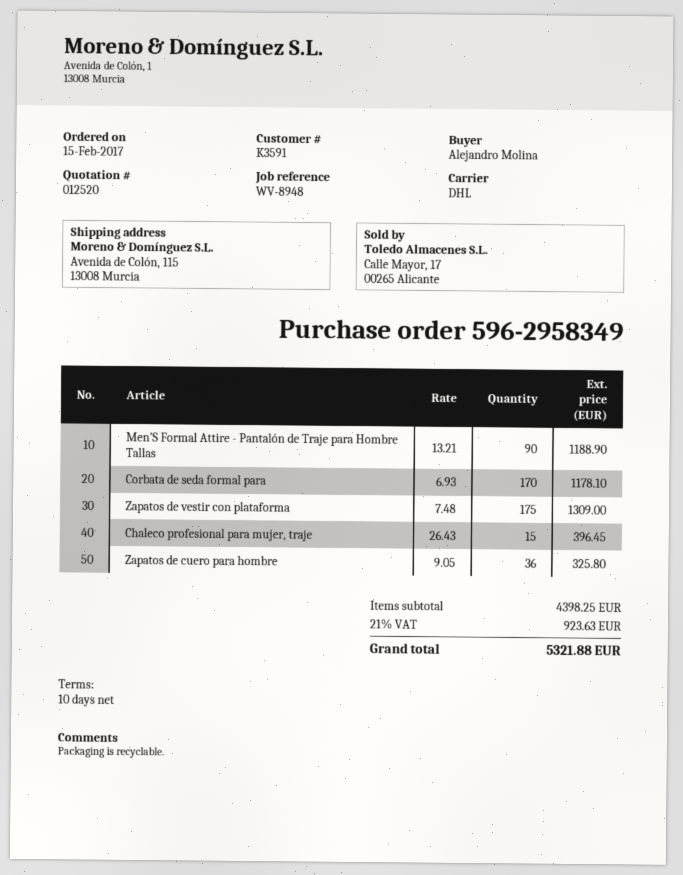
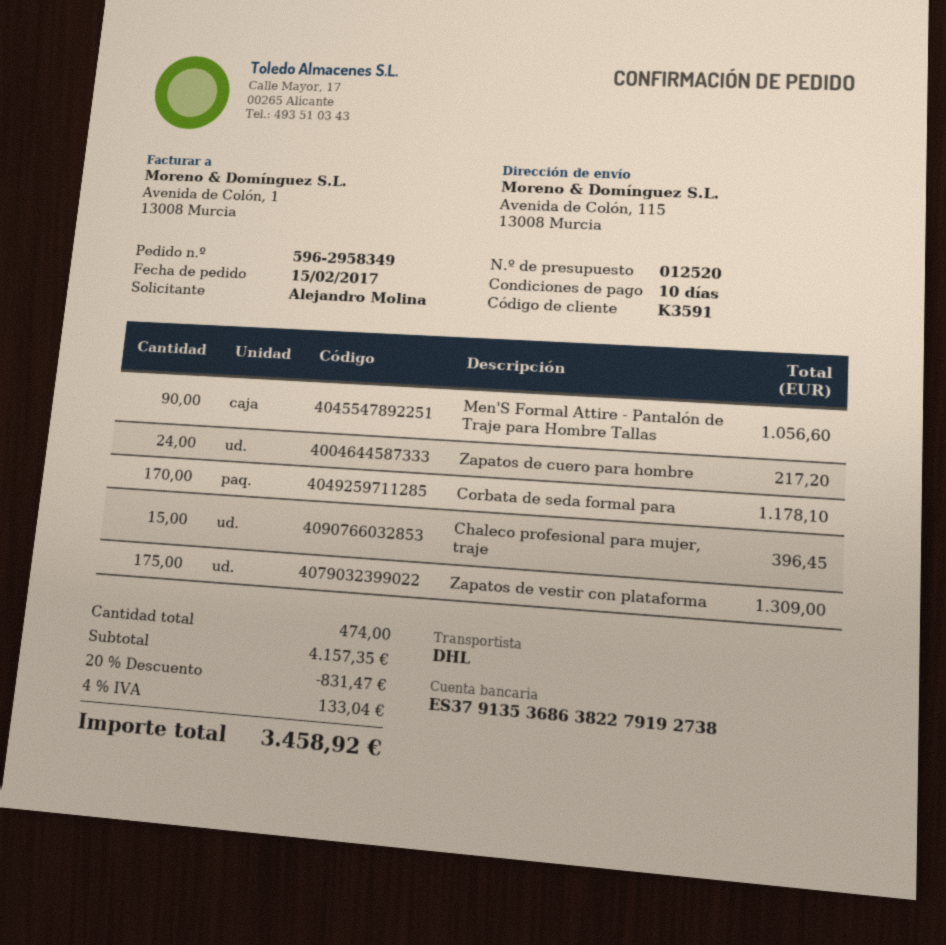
Men'S Formal Attire - Pantalón de Traje para Hombre Tallas: 90 for 1188.90 -> 90 for 1056.60
Zapatos de cuero para hombre: 36 for 325.80 -> 24 for 217.20
subtotal: 4398.25 -> 4157.35
discount: none -> 20% = 831.47
tax: 21% = 923.63 -> 4% = 133.04
total: 5321.88 -> 3458.92

